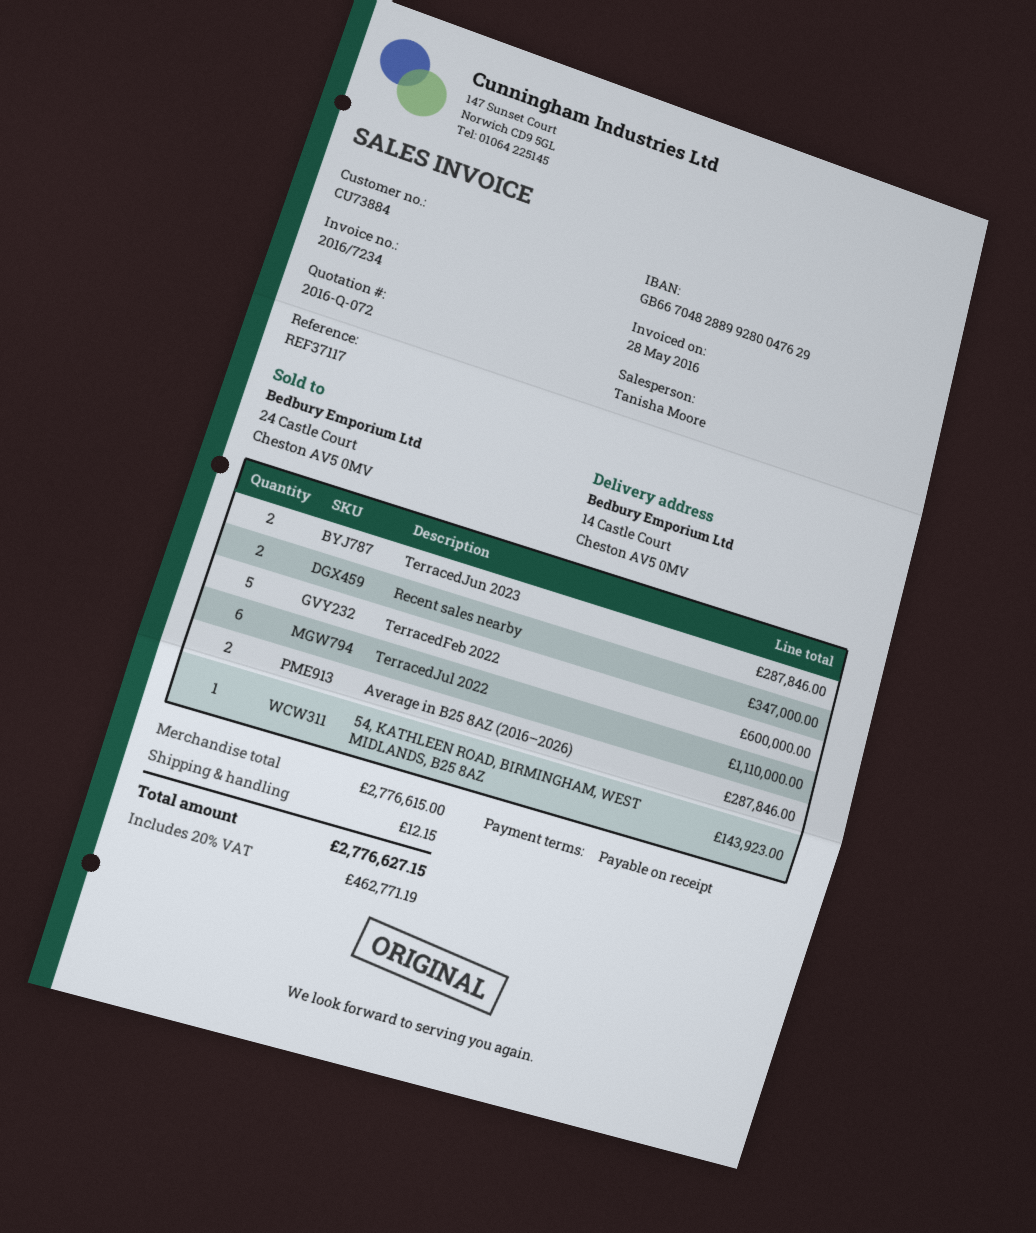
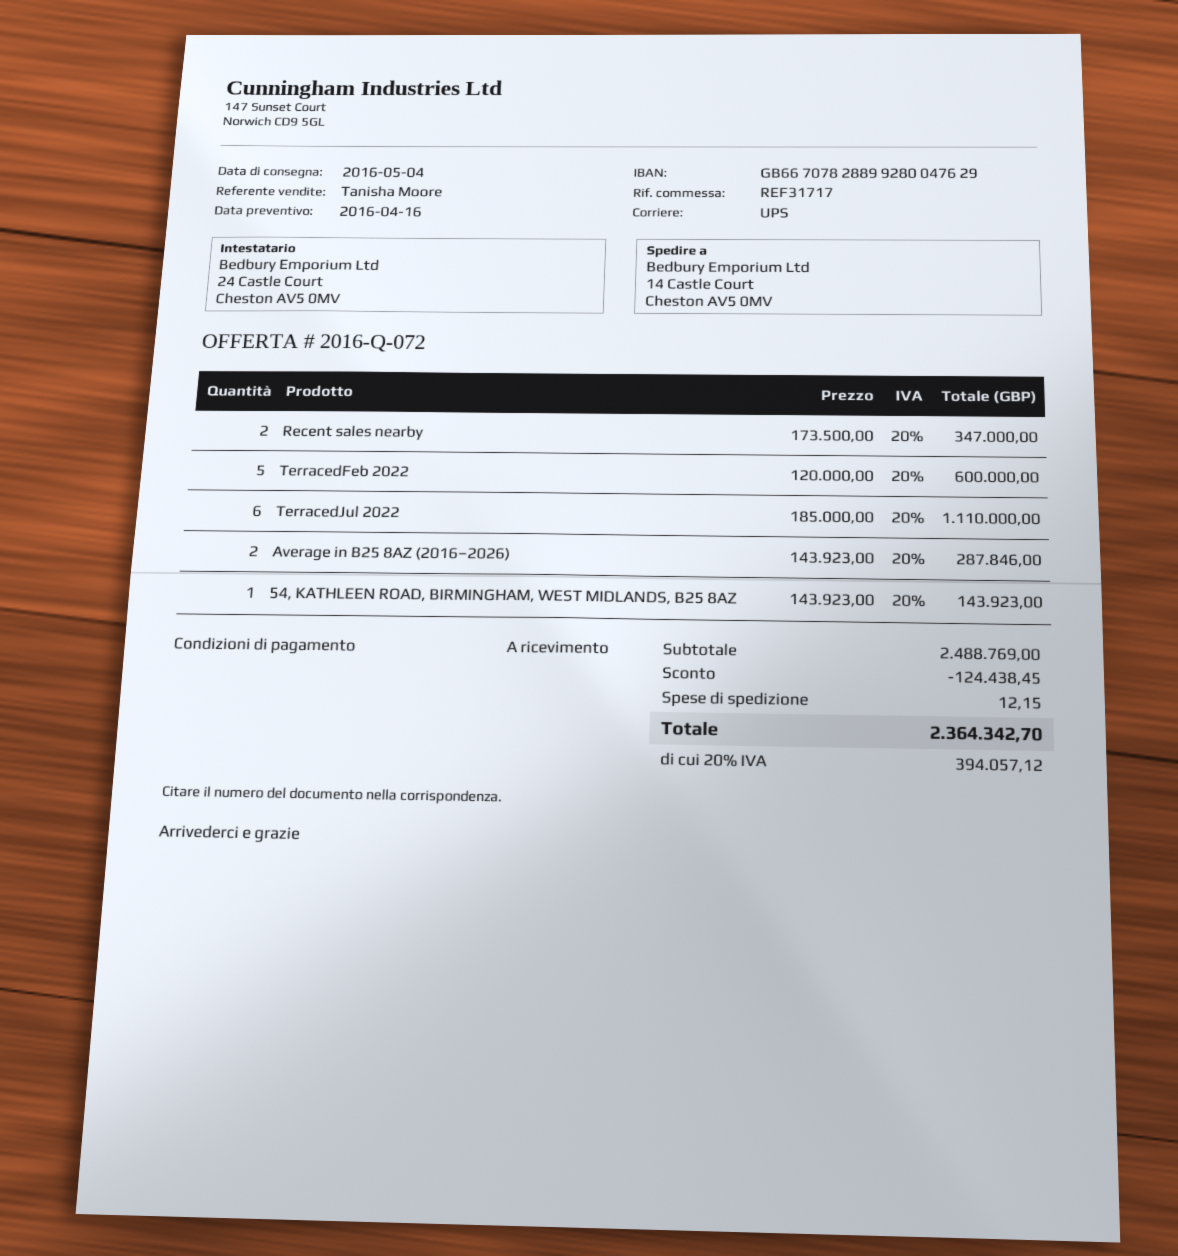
reference: REF37117 -> REF31717
bank account: GB66704828899280047629 -> GB66707828899280047629
TerracedJun 2023: 2 for 287846.00 -> none
subtotal: 2776615.00 -> 2488769.00
discount: none -> 124438.45
tax: 20% = 462771.19 -> 20% = 394057.12
total: 2776627.15 -> 2364342.70

